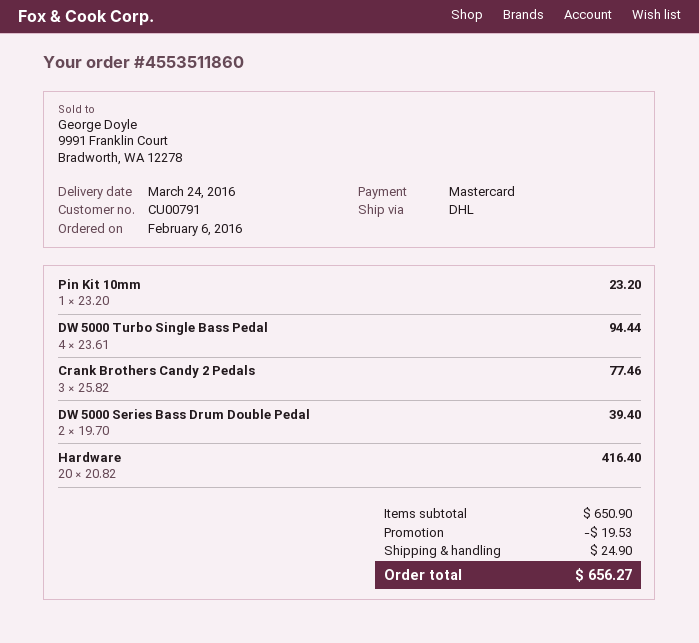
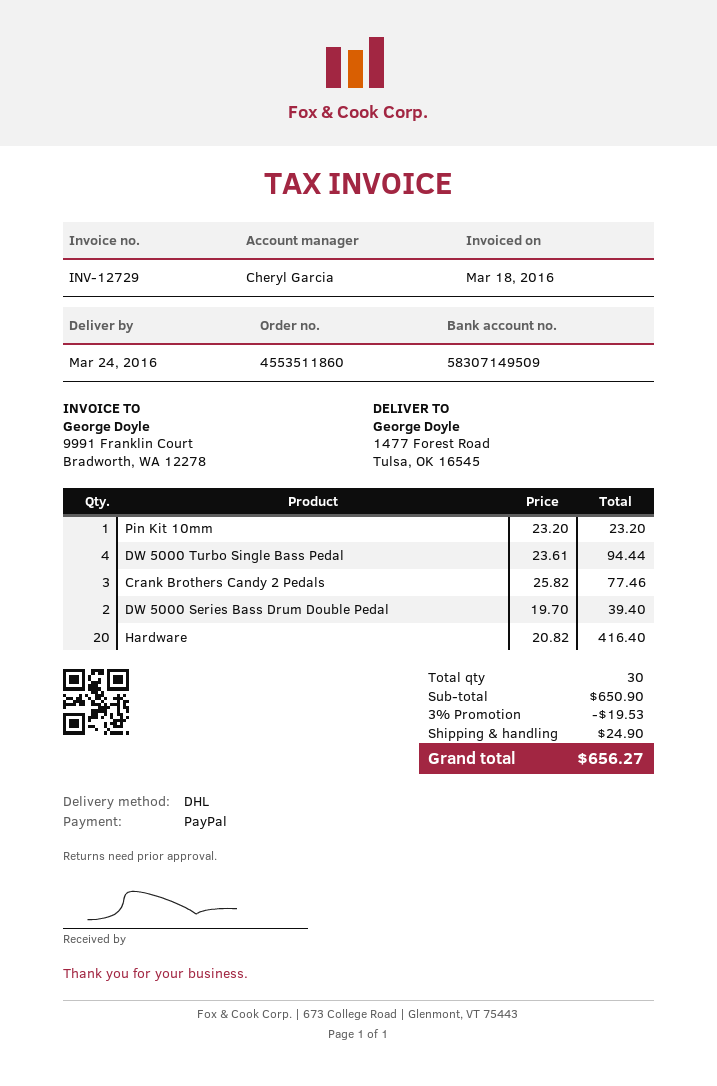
payment method: Mastercard -> PayPal

